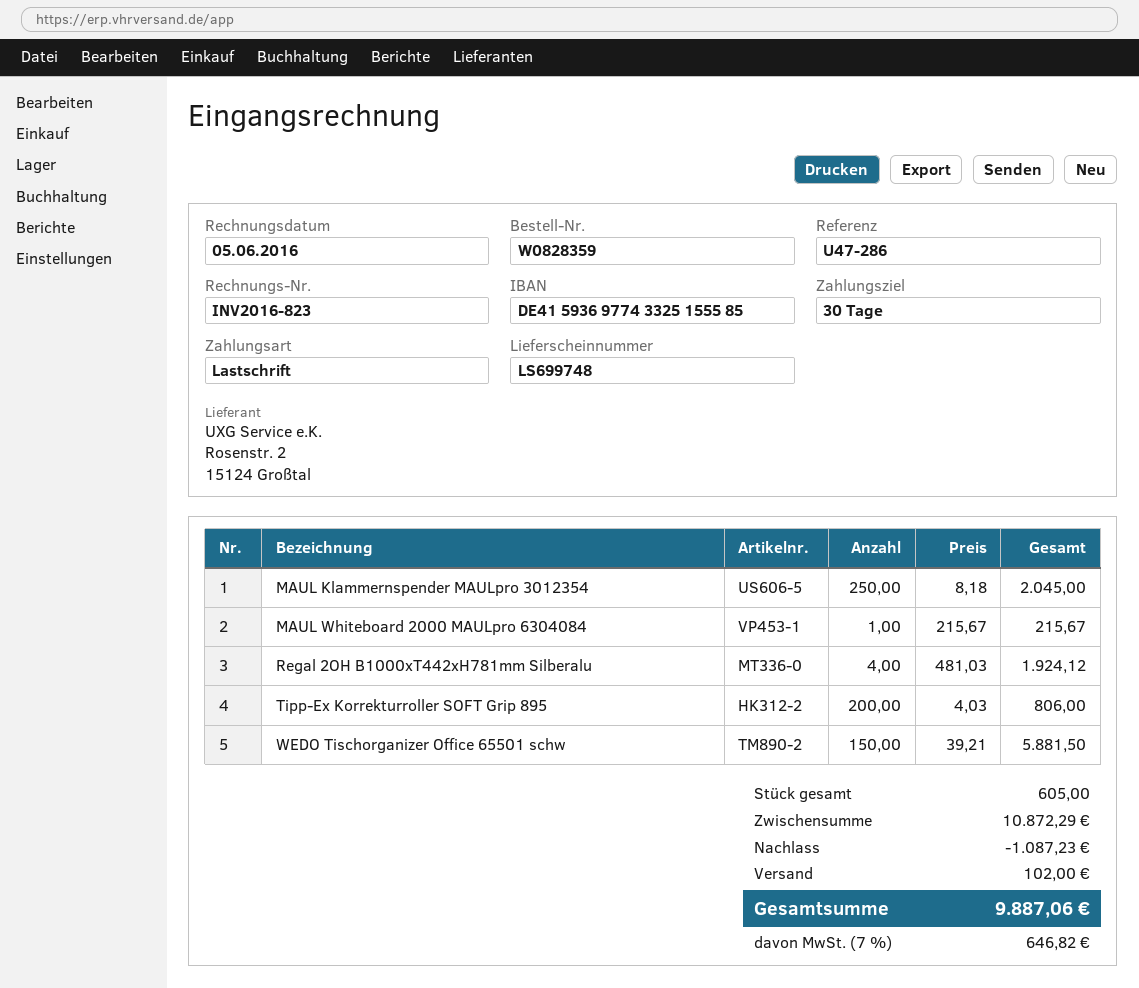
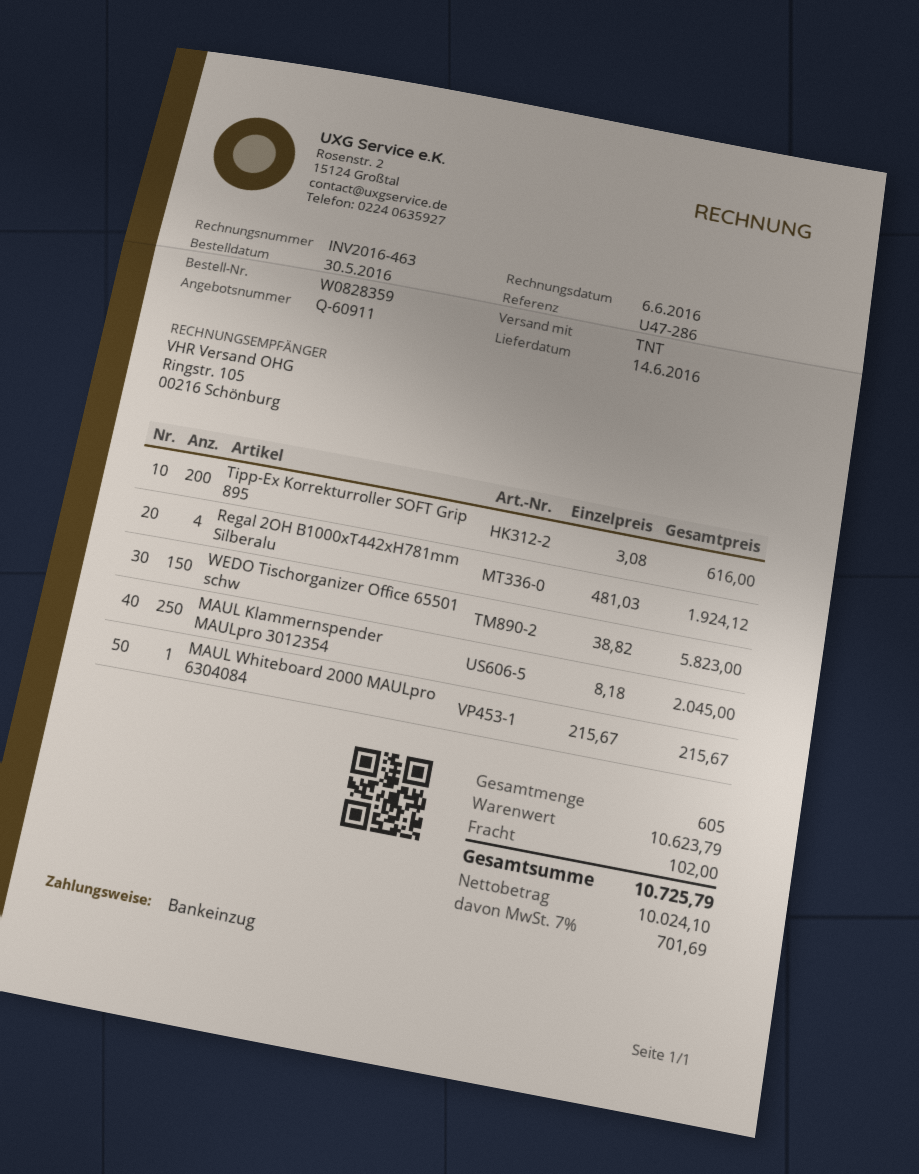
invoice number: INV2016-823 -> INV2016-463
invoice date: 2016-06-05 -> 2016-06-06
Tipp-Ex Korrekturroller SOFT Grip 895: 200 x 4.03 = 806.00 -> 200 x 3.08 = 616.00
WEDO Tischorganizer Office 65501 schw: 150 x 39.21 = 5881.50 -> 150 x 38.82 = 5823.00
subtotal: 10872.29 -> 10623.79
discount: 1087.23 -> none
tax: 7% = 646.82 -> 7% = 701.69
total: 9887.06 -> 10725.79

